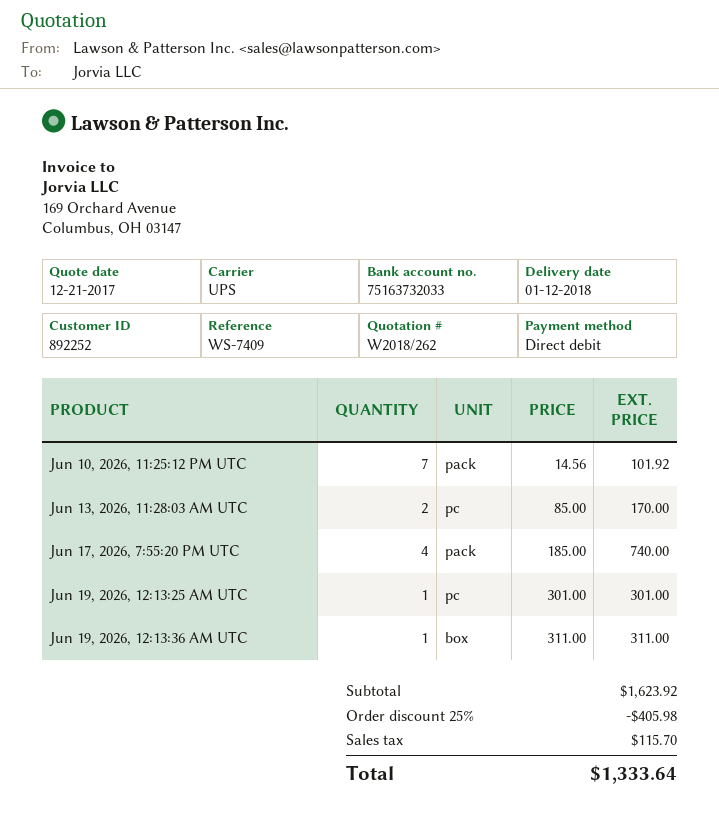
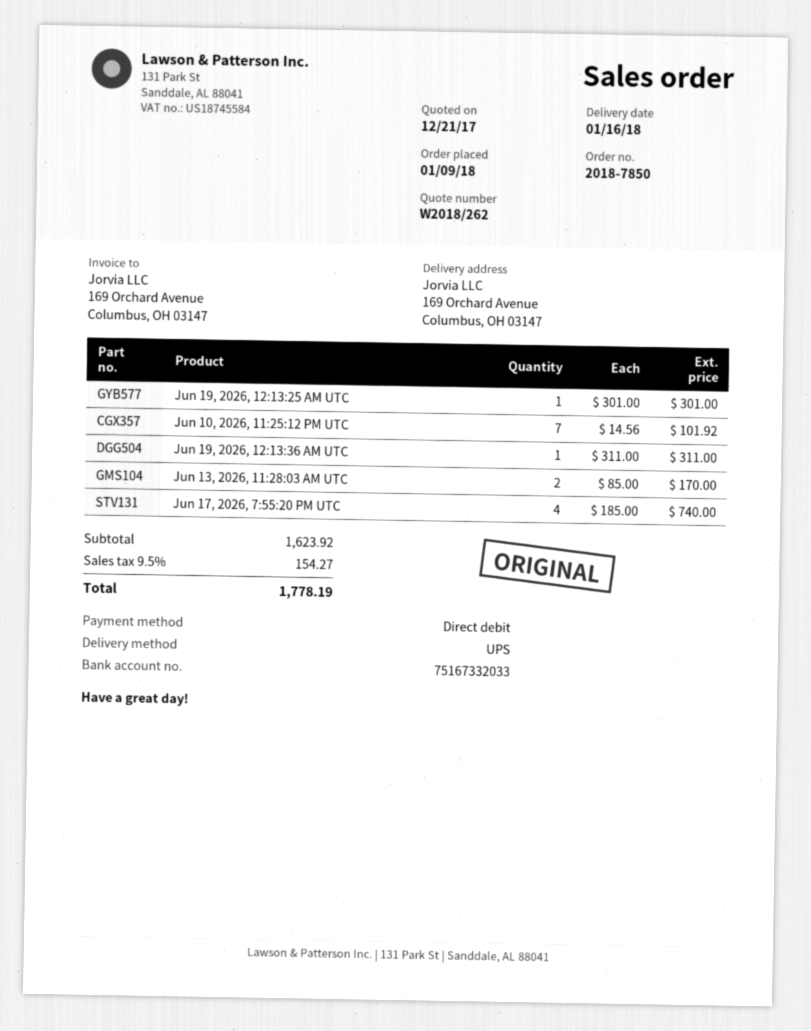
delivery date: 2018-01-12 -> 2018-01-16
bank account: 75163732033 -> 75167332033
discount: 25% = 405.98 -> none
tax: 115.70 -> 154.27
total: 1333.64 -> 1778.19

